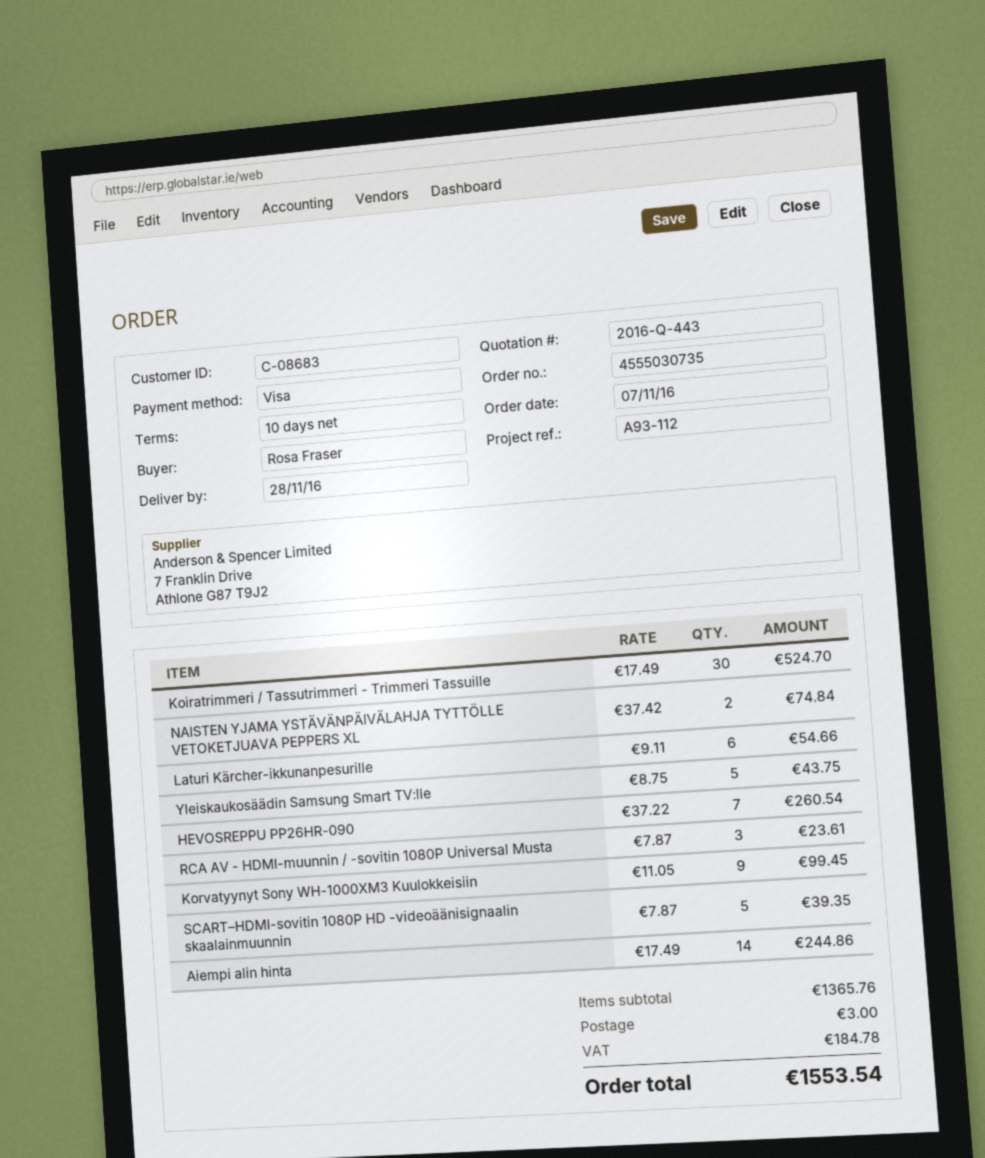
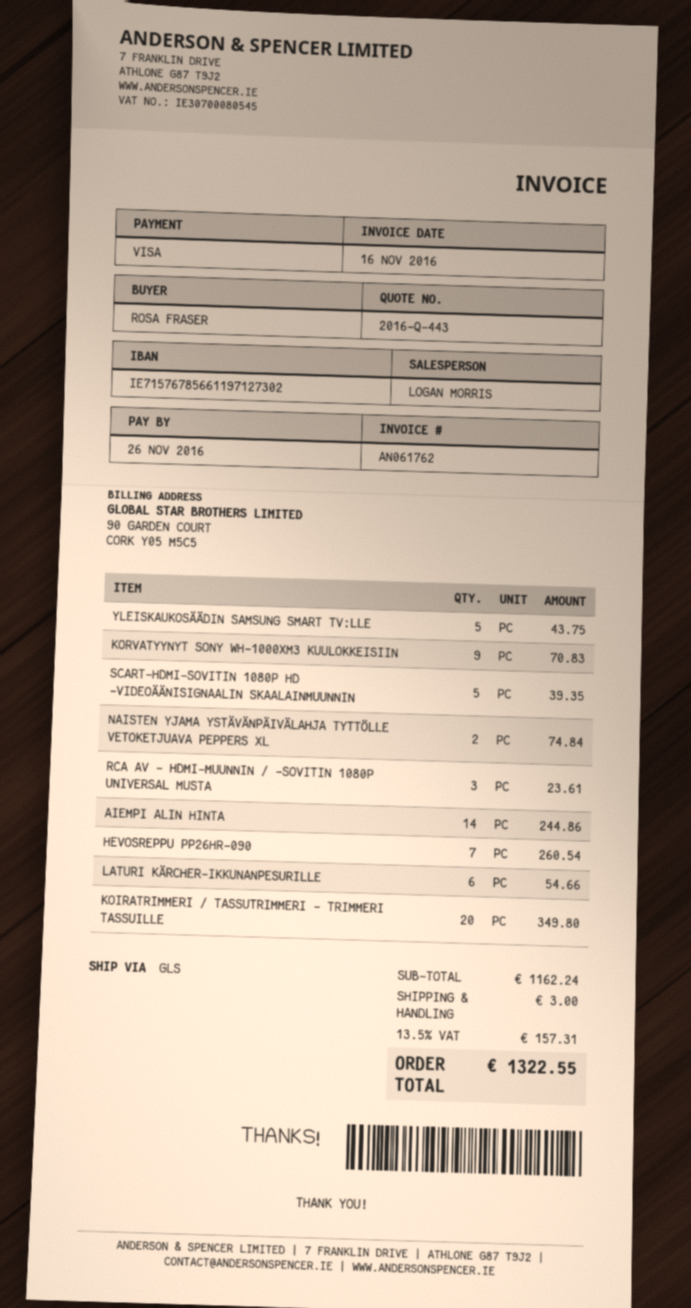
Koiratrimmeri / Tassutrimmeri - Trimmeri Tassuille: 30 for 524.70 -> 20 for 349.80
Korvatyynyt Sony WH-1000XM3 Kuulokkeisiin: 9 for 99.45 -> 9 for 70.83
subtotal: 1365.76 -> 1162.24
tax: 184.78 -> 157.31
total: 1553.54 -> 1322.55

